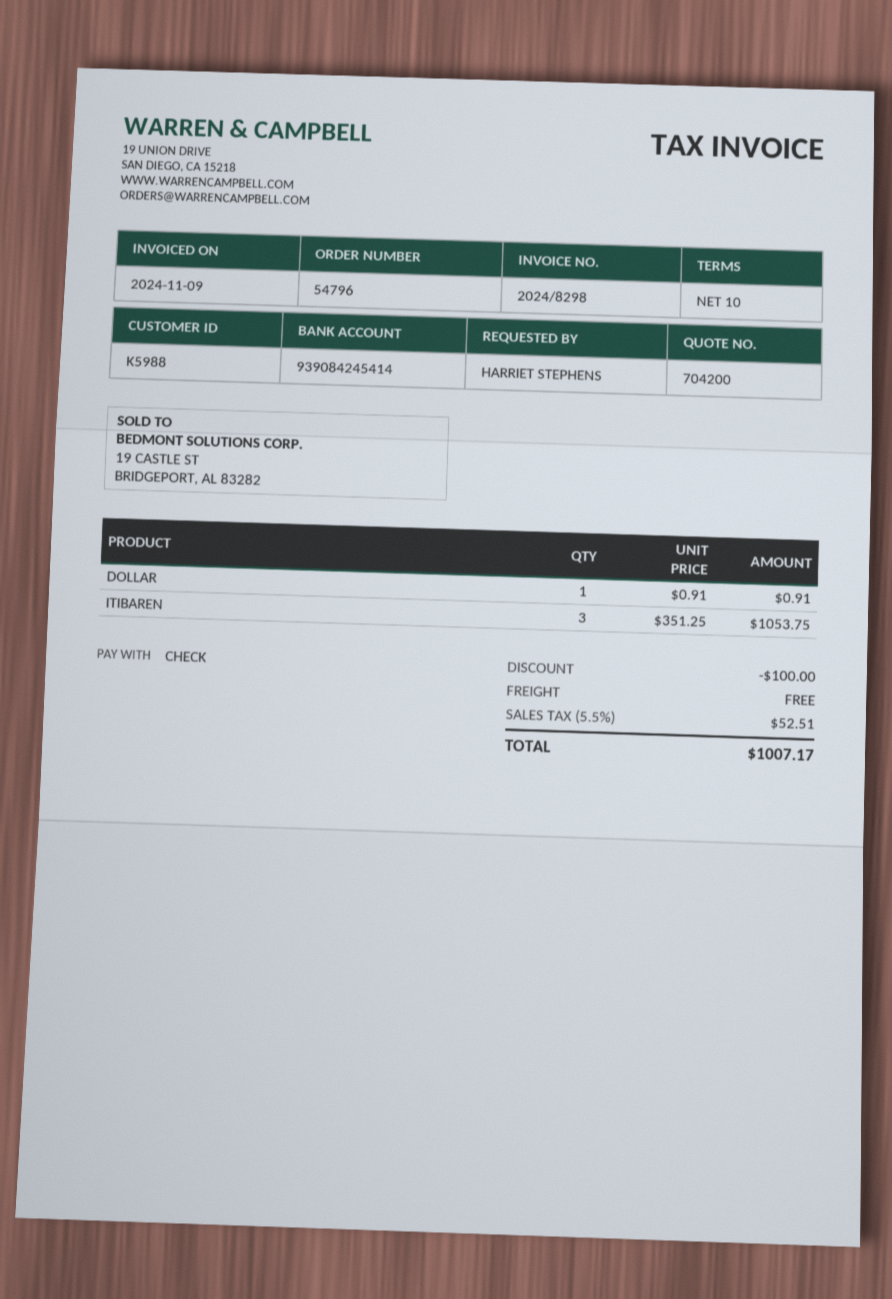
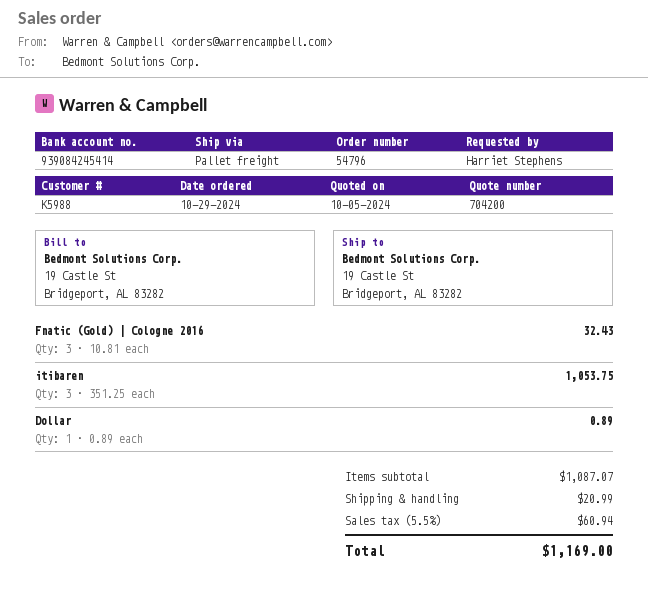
DOLLAR: 1 x 0.91 = 0.91 -> 1 x 0.89 = 0.89
Fnatic (Gold) | Cologne 2016: none -> 3 x 10.81 = 32.43
discount: 100.00 -> none
shipping: 0.00 -> 20.99
tax: 5.5% = 52.51 -> 5.5% = 60.94
total: 1007.17 -> 1169.00

